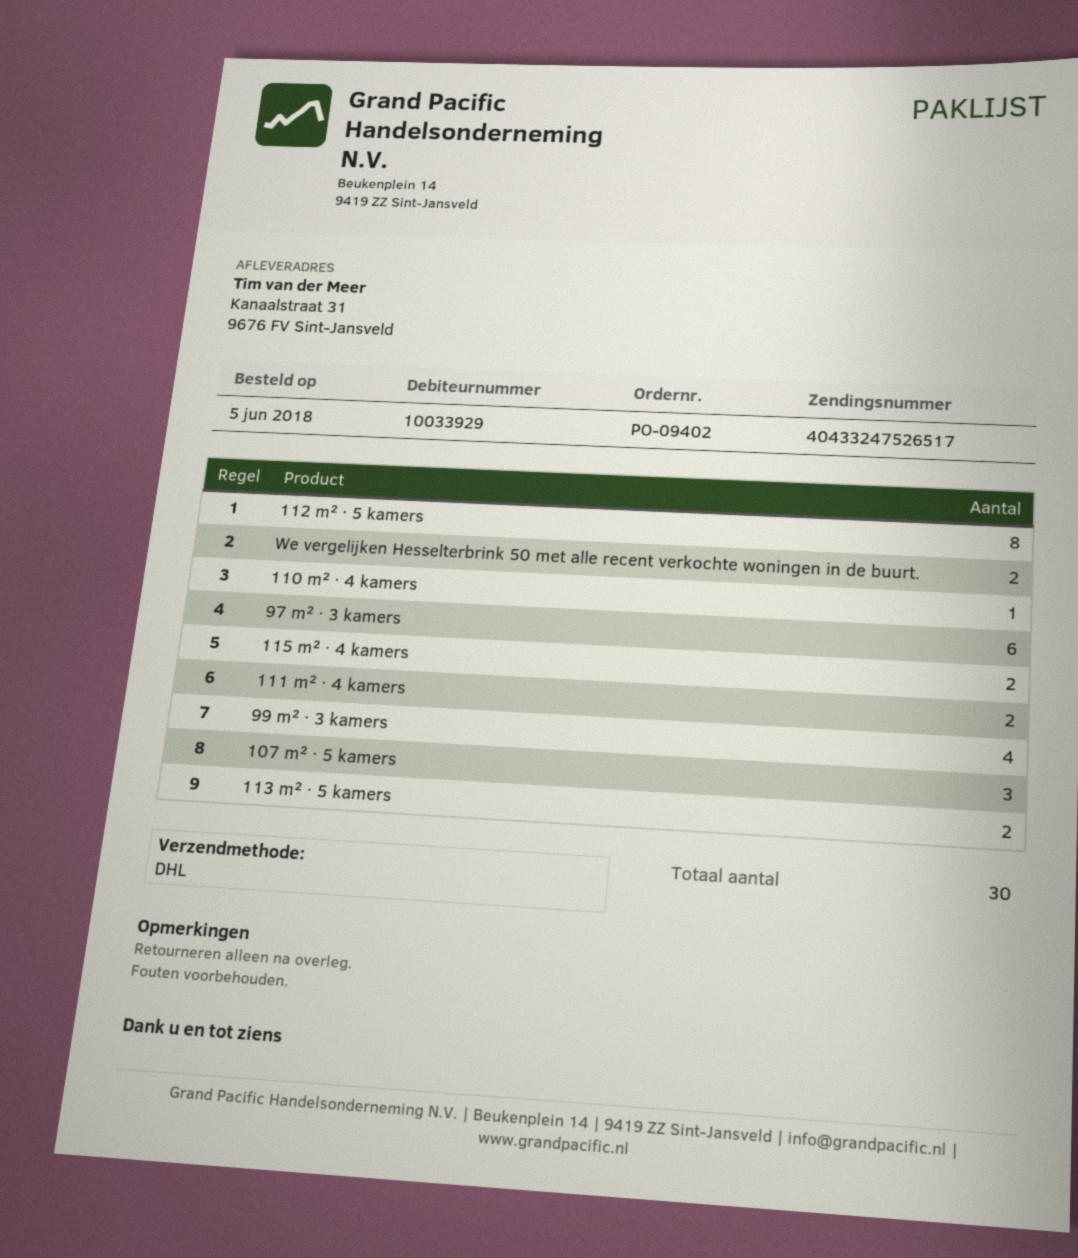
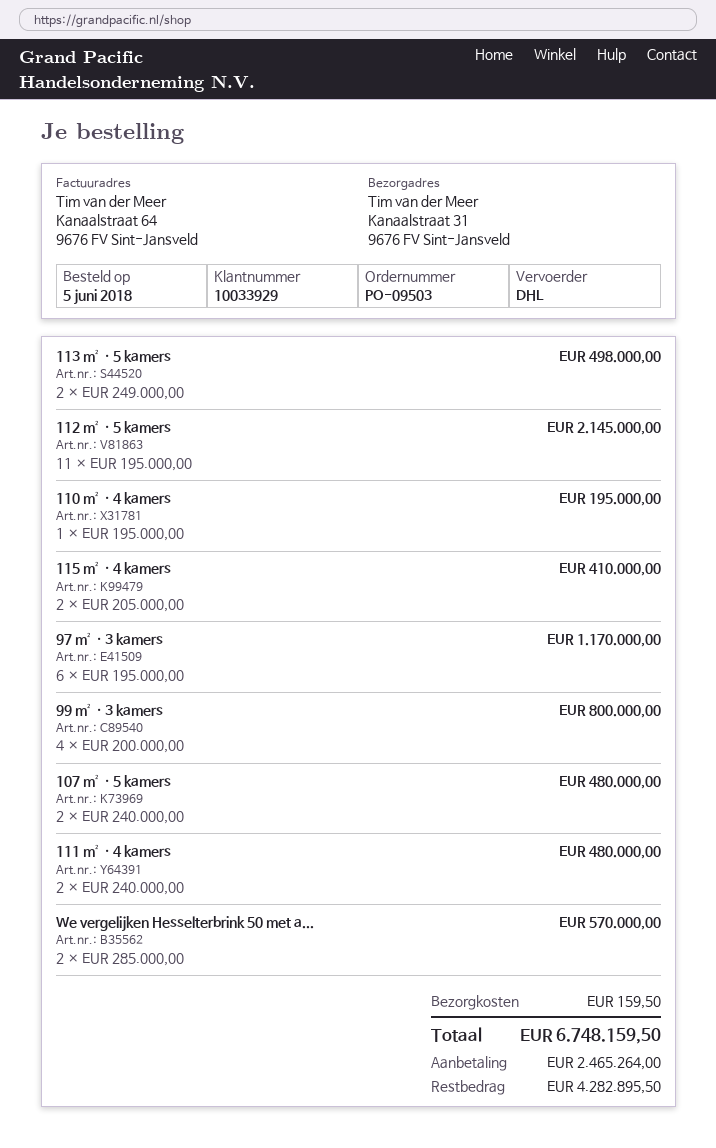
order number: PO-09402 -> PO-09503
112 m² · 5 kamers: 8 -> 11
107 m² · 5 kamers: 3 -> 2

